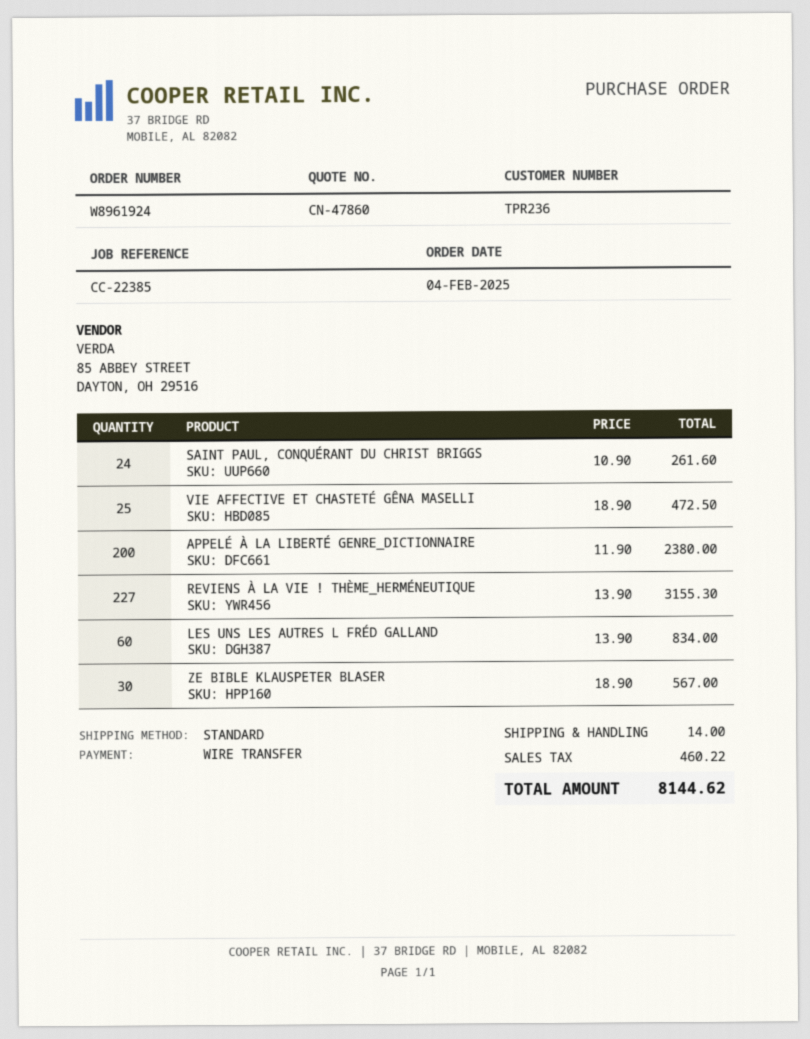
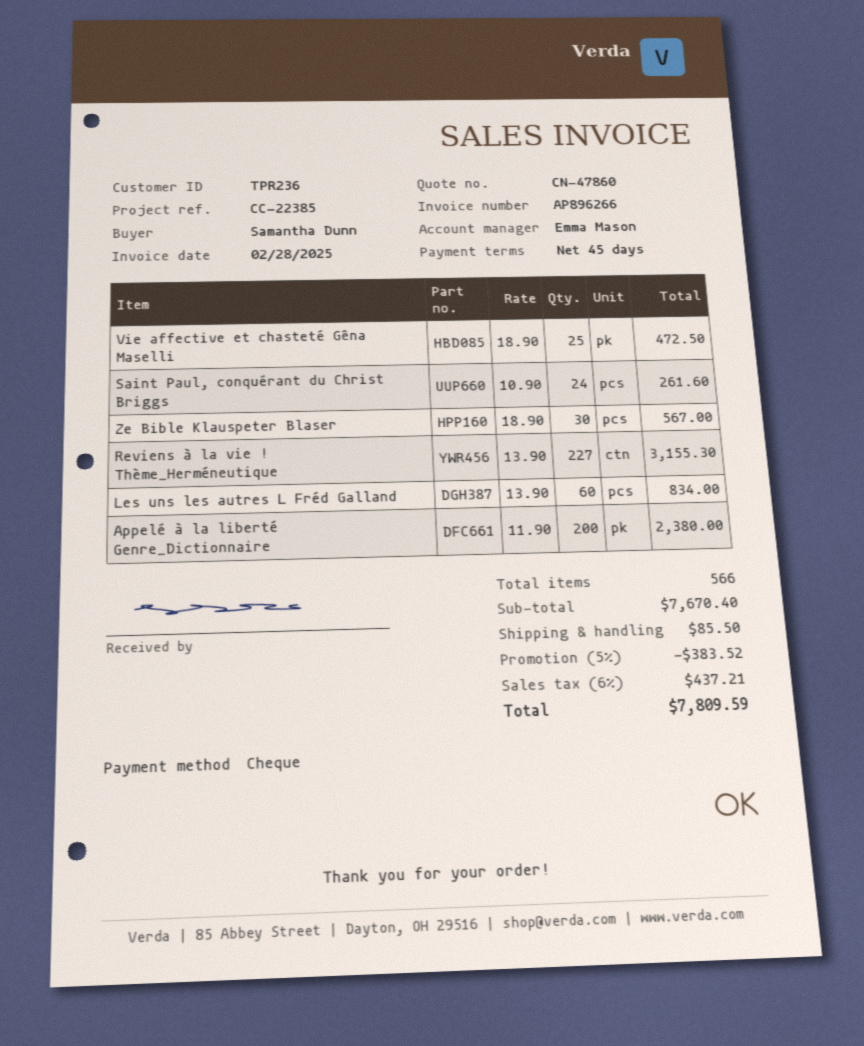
payment method: bank transfer -> cheque
discount: none -> 5% = 383.52
shipping: 14.00 -> 85.50
tax: 460.22 -> 437.21
total: 8144.62 -> 7809.59

